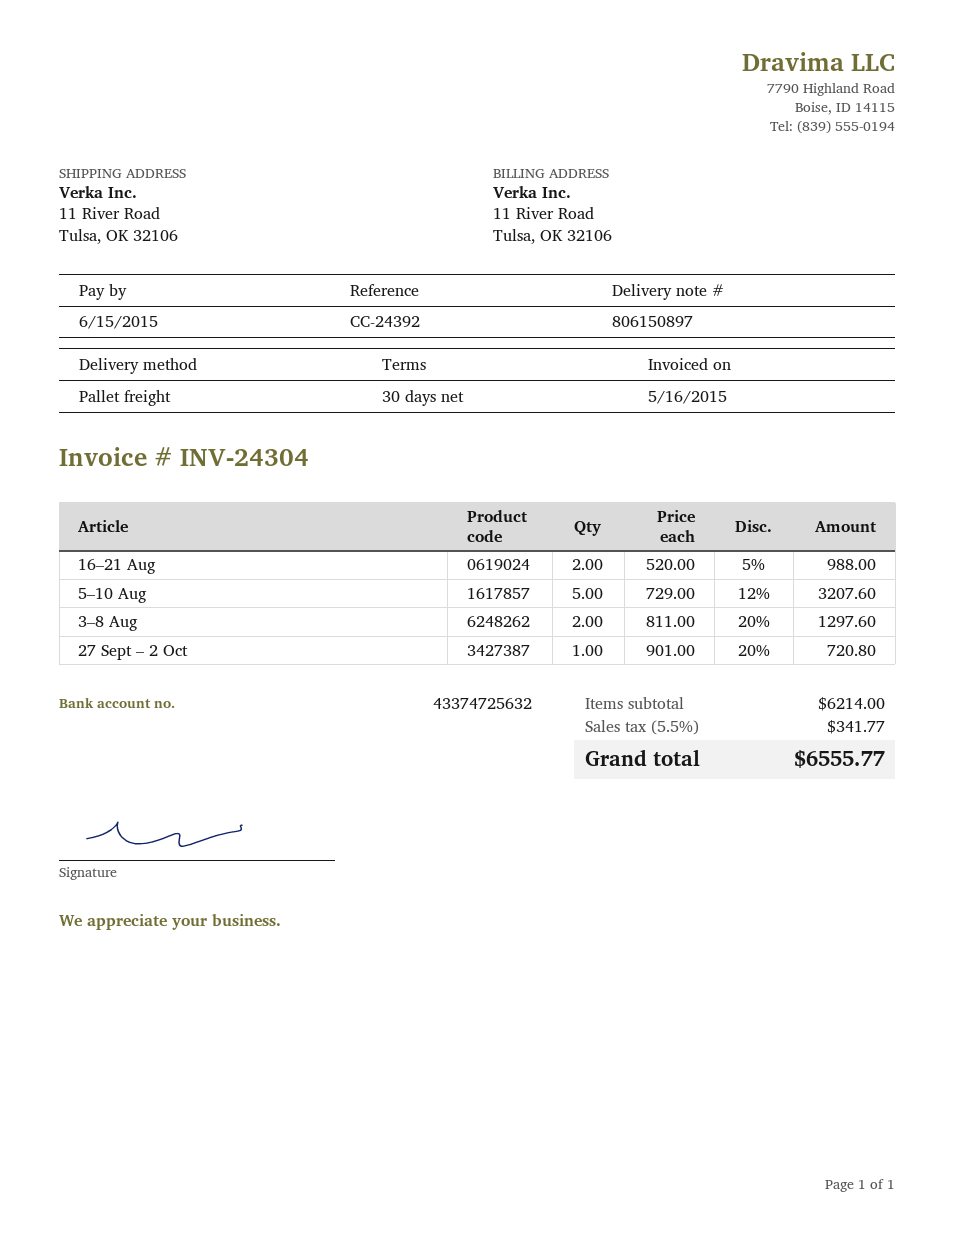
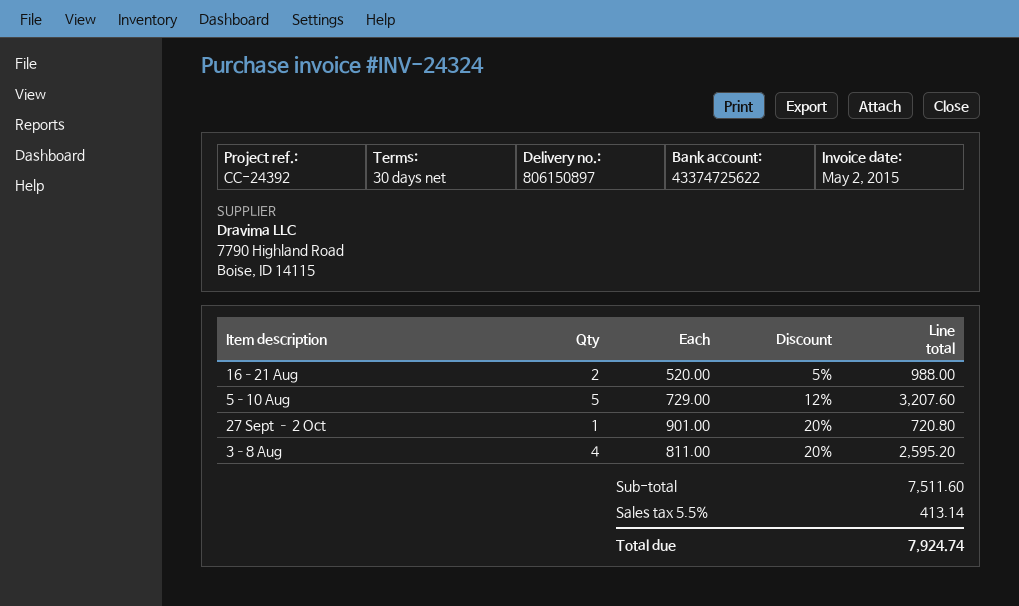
invoice number: INV-24304 -> INV-24324
invoice date: 2015-05-16 -> 2015-05-02
bank account: 43374725632 -> 43374725622
3–8 Aug: 2 x 811.00 - 20% = 1297.60 -> 4 x 811.00 - 20% = 2595.20
subtotal: 6214.00 -> 7511.60
tax: 5.5% = 341.77 -> 5.5% = 413.14
total: 6555.77 -> 7924.74

